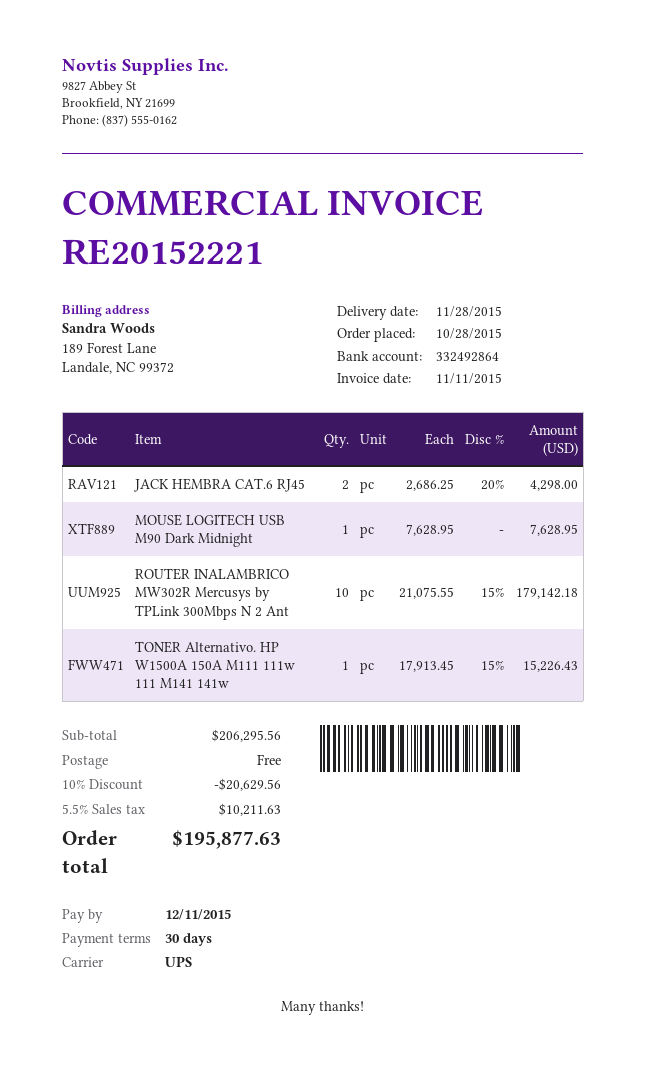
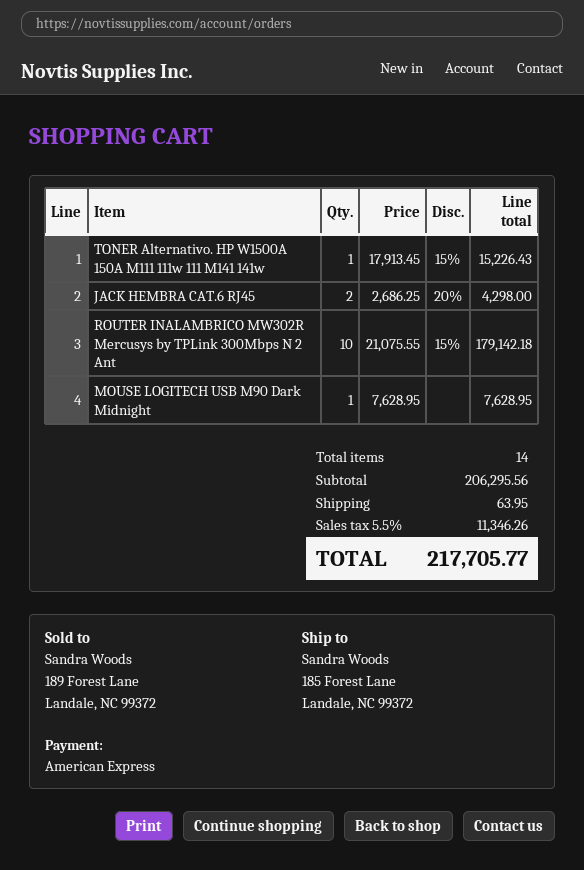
discount: 10% = 20629.56 -> none
shipping: 0.00 -> 63.95
tax: 5.5% = 10211.63 -> 5.5% = 11346.26
total: 195877.63 -> 217705.77

